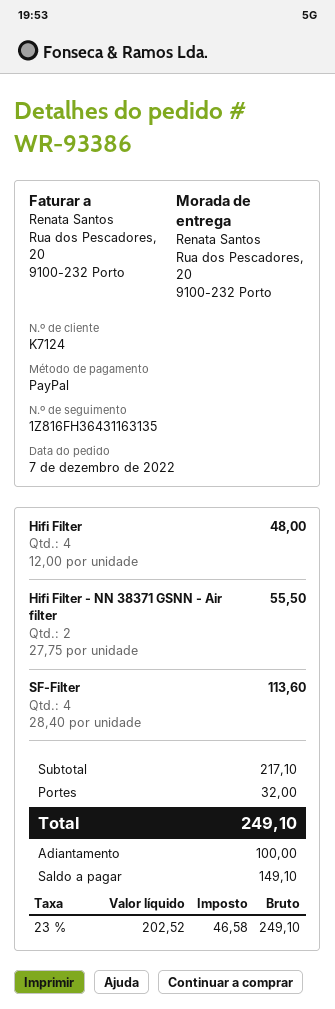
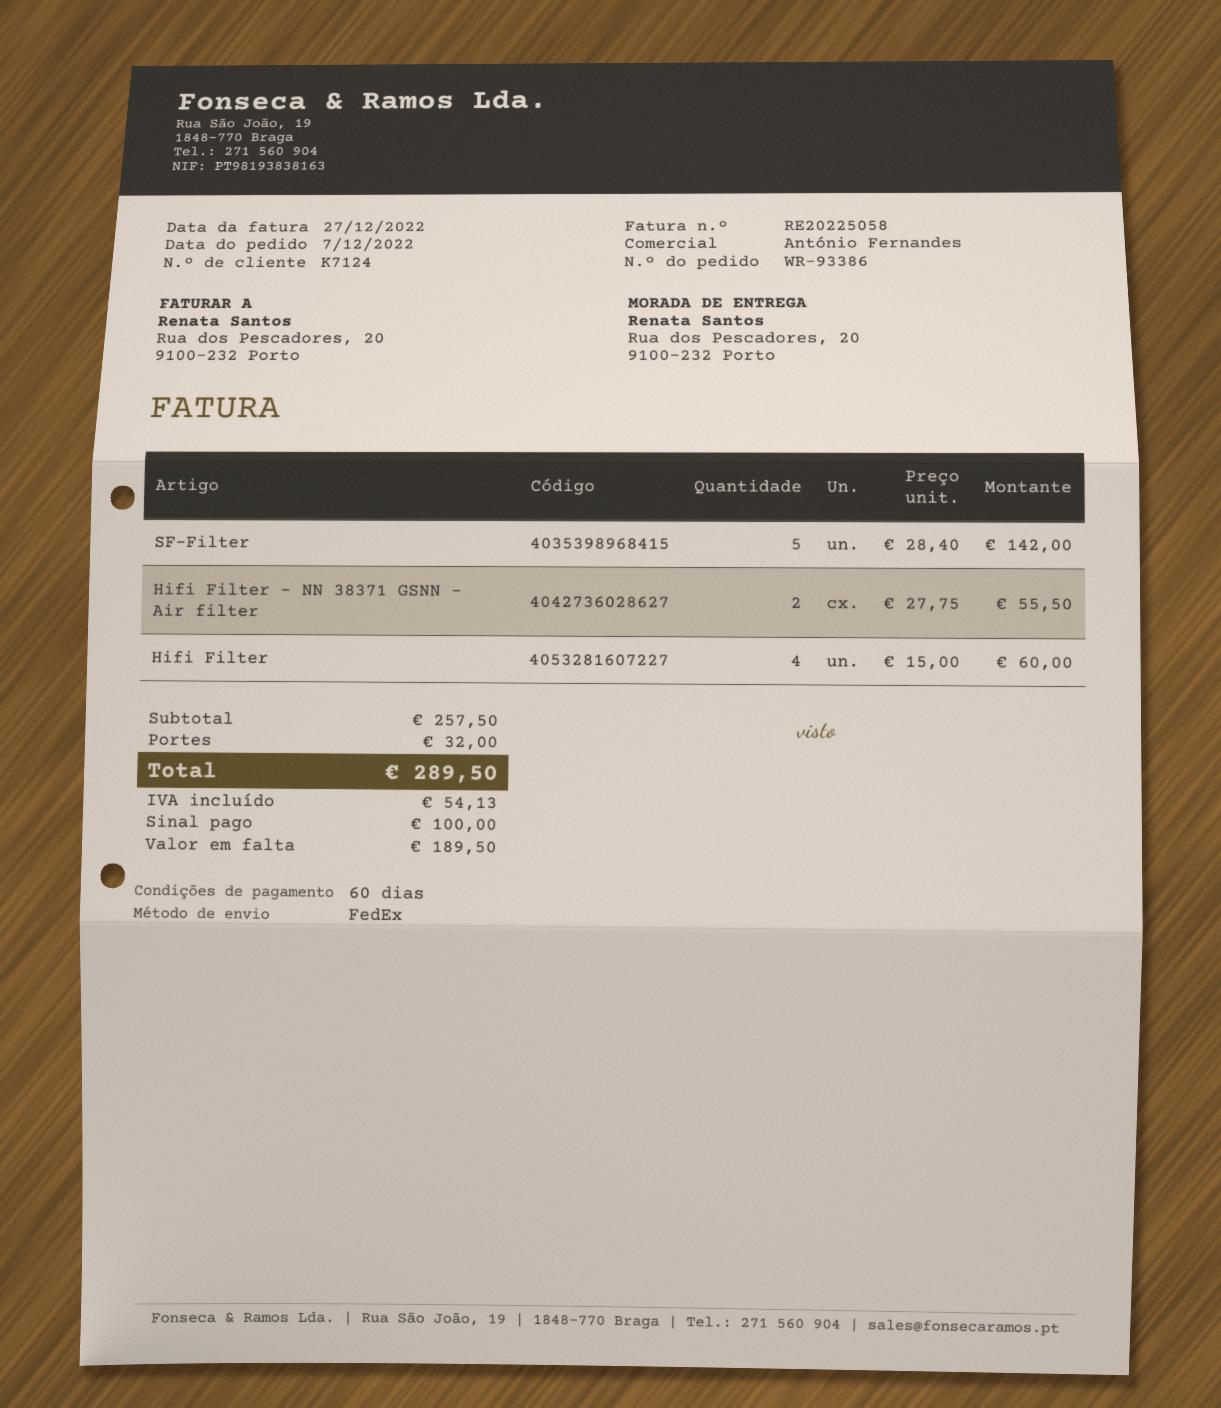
Hifi Filter: 4 x 12.00 = 48.00 -> 4 x 15.00 = 60.00
SF-Filter: 4 x 28.40 = 113.60 -> 5 x 28.40 = 142.00
subtotal: 217.10 -> 257.50
tax: 46.58 -> 54.13
total: 249.10 -> 289.50
balance: 149.10 -> 189.50

